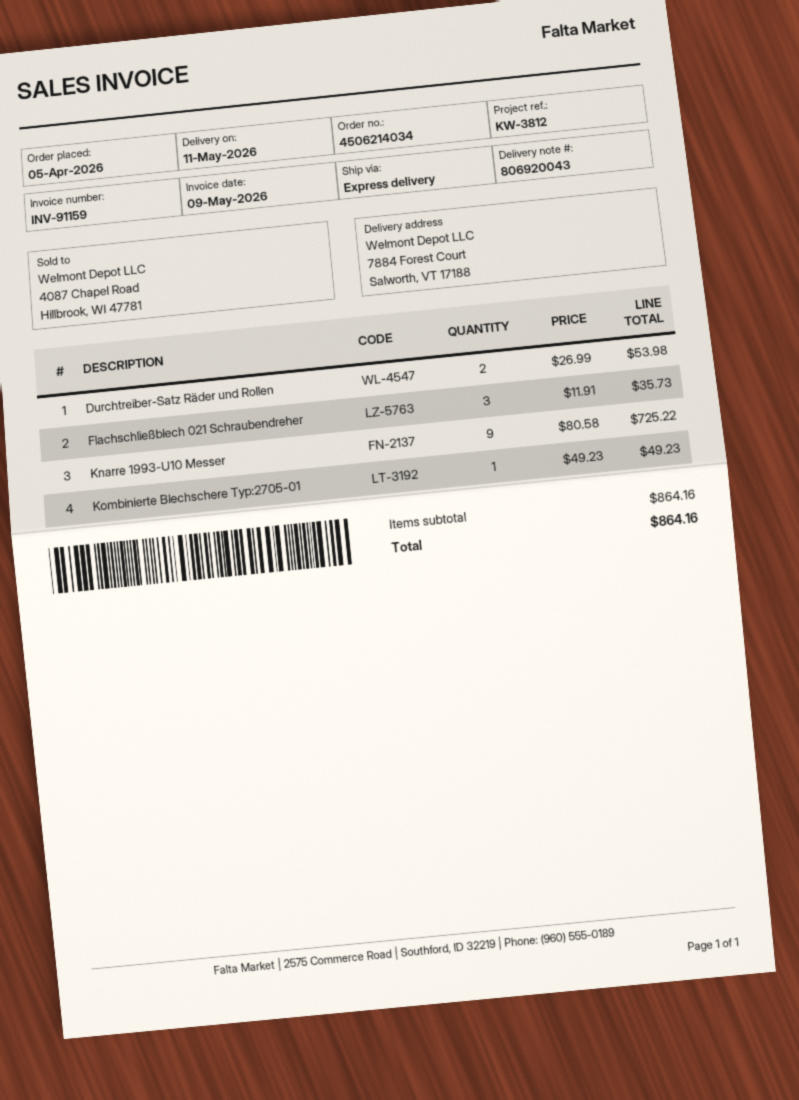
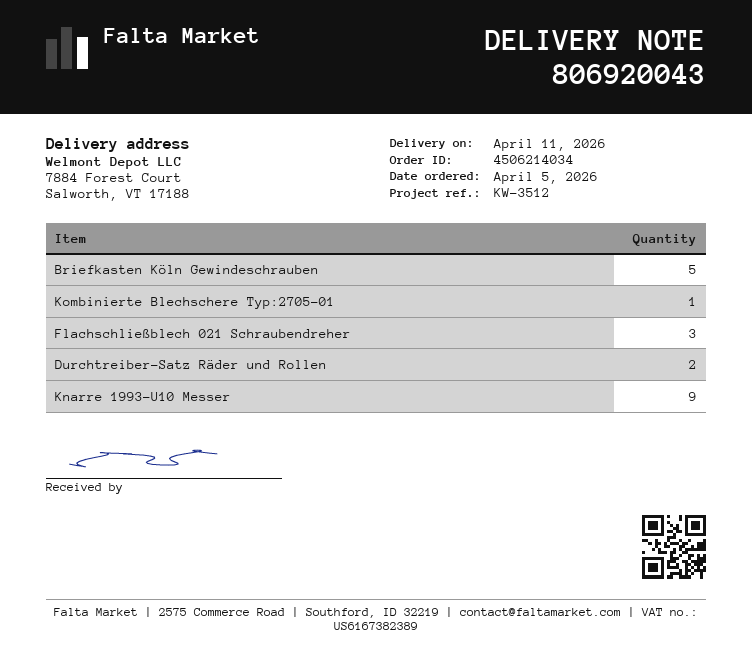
delivery date: 2026-05-11 -> 2026-04-11
reference: KW-3812 -> KW-3512
Briefkasten Köln Gewindeschrauben: none -> 5

